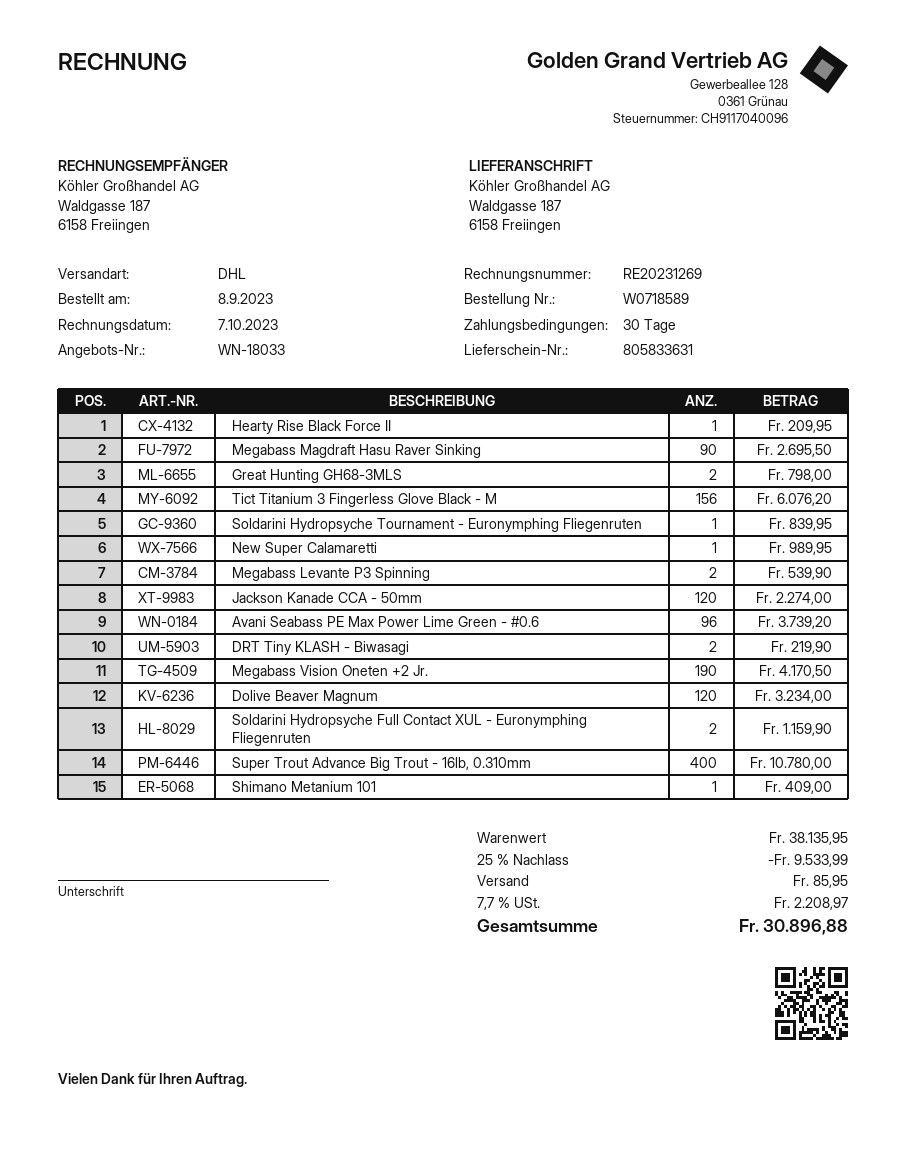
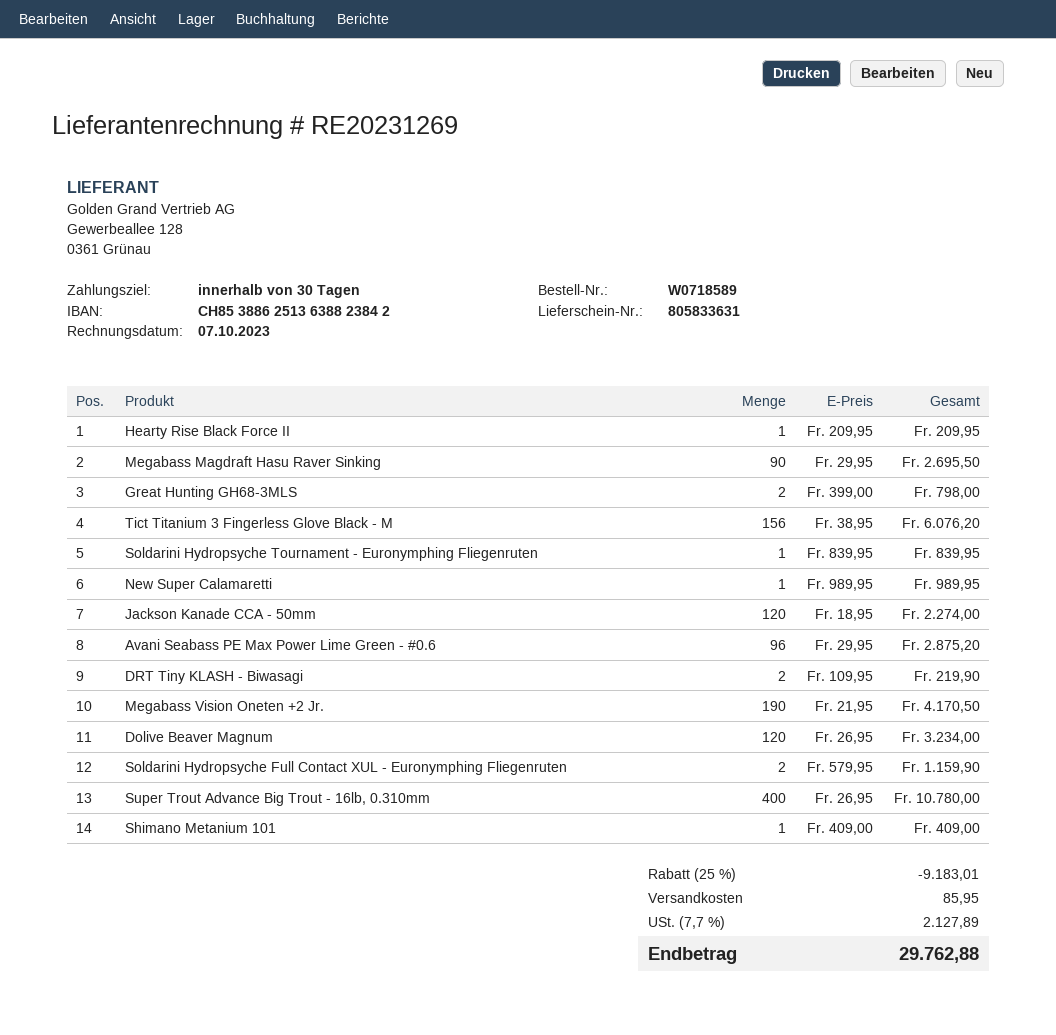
Megabass Levante P3 Spinning: 2 for 539.90 -> none
Avani Seabass PE Max Power Lime Green - #0.6: 96 for 3739.20 -> 96 for 2875.20
discount: 25% = 9533.99 -> 25% = 9183.01
tax: 7.7% = 2208.97 -> 7.7% = 2127.89
total: 30896.88 -> 29762.88

